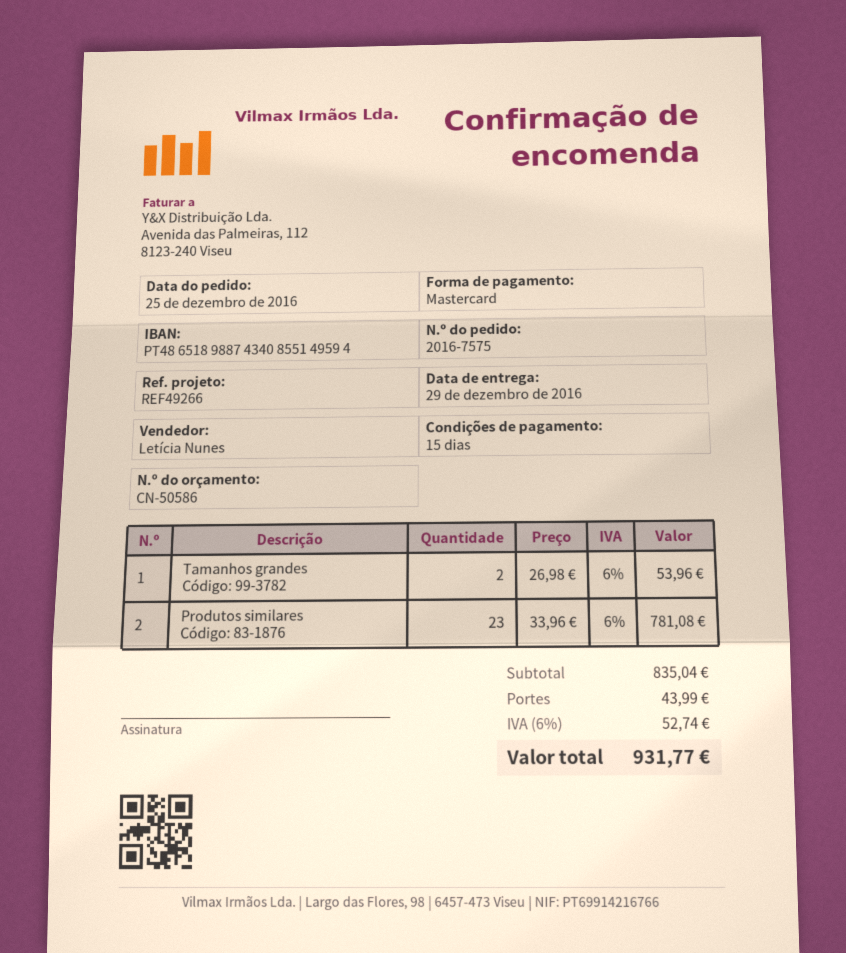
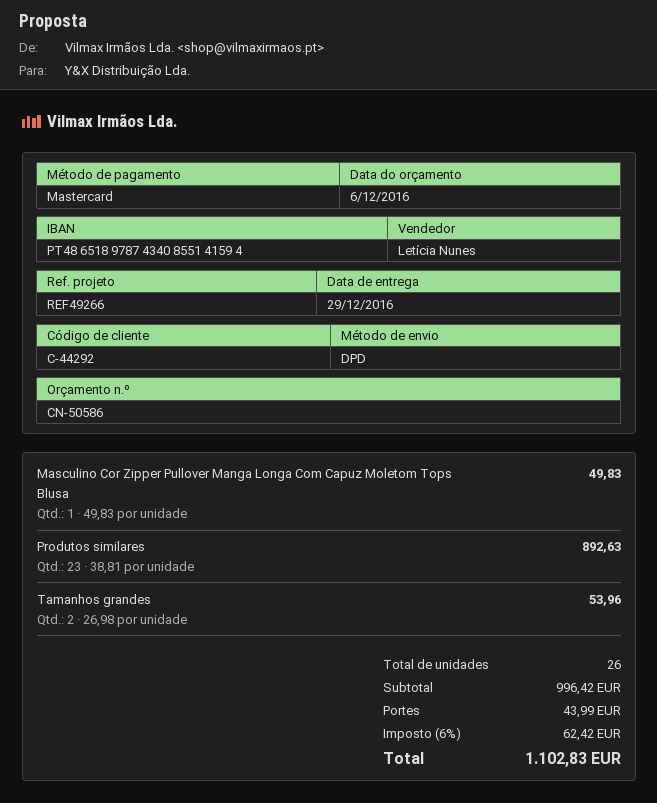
bank account: PT48651898874340855149594 -> PT48651897874340855141594
Produtos similares: 23 x 33.96 = 781.08 -> 23 x 38.81 = 892.63
Masculino Cor Zipper Pullover Manga Longa Com Capuz Moletom Tops Blusa: none -> 1 x 49.83 = 49.83
subtotal: 835.04 -> 996.42
tax: 6% = 52.74 -> 6% = 62.42
total: 931.77 -> 1102.83

